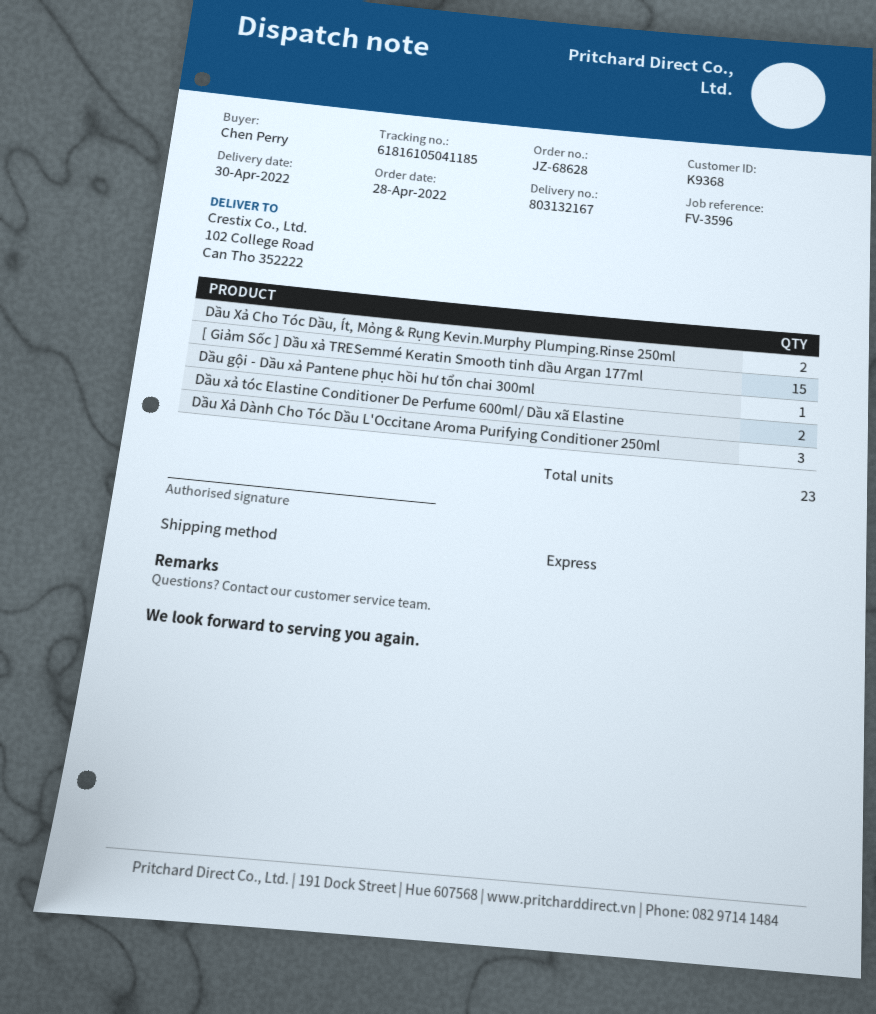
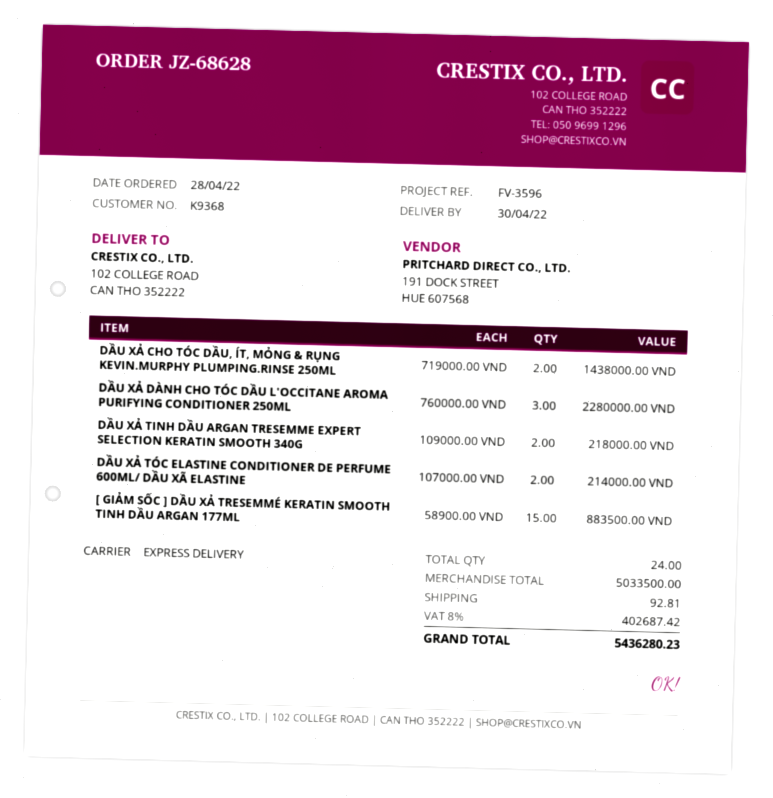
Dầu gội - Dầu xả Pantene phục hồi hư tổn chai 300ml: 1 -> none
DẦU XẢ TINH DẦU ARGAN TRESEMME EXPERT SELECTION KERATIN SMOOTH 340G: none -> 2
total quantity: 23 -> 24

